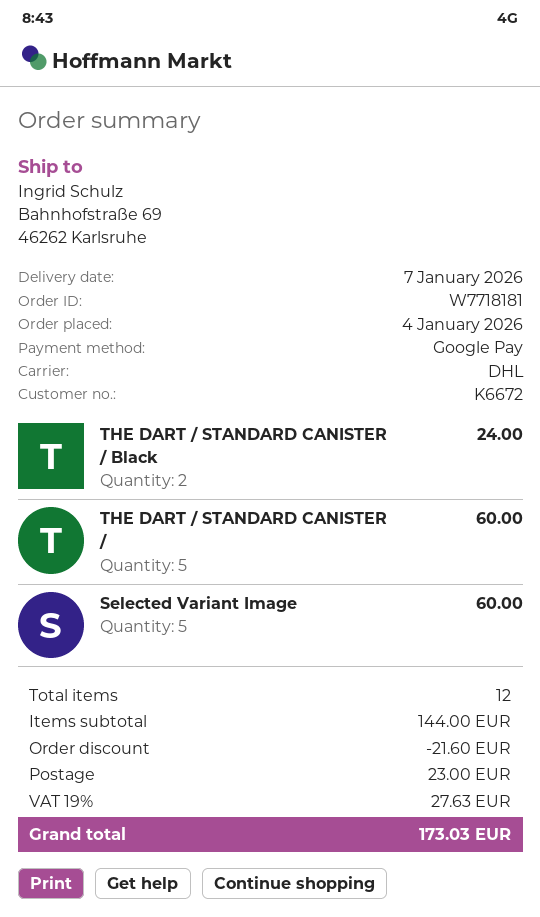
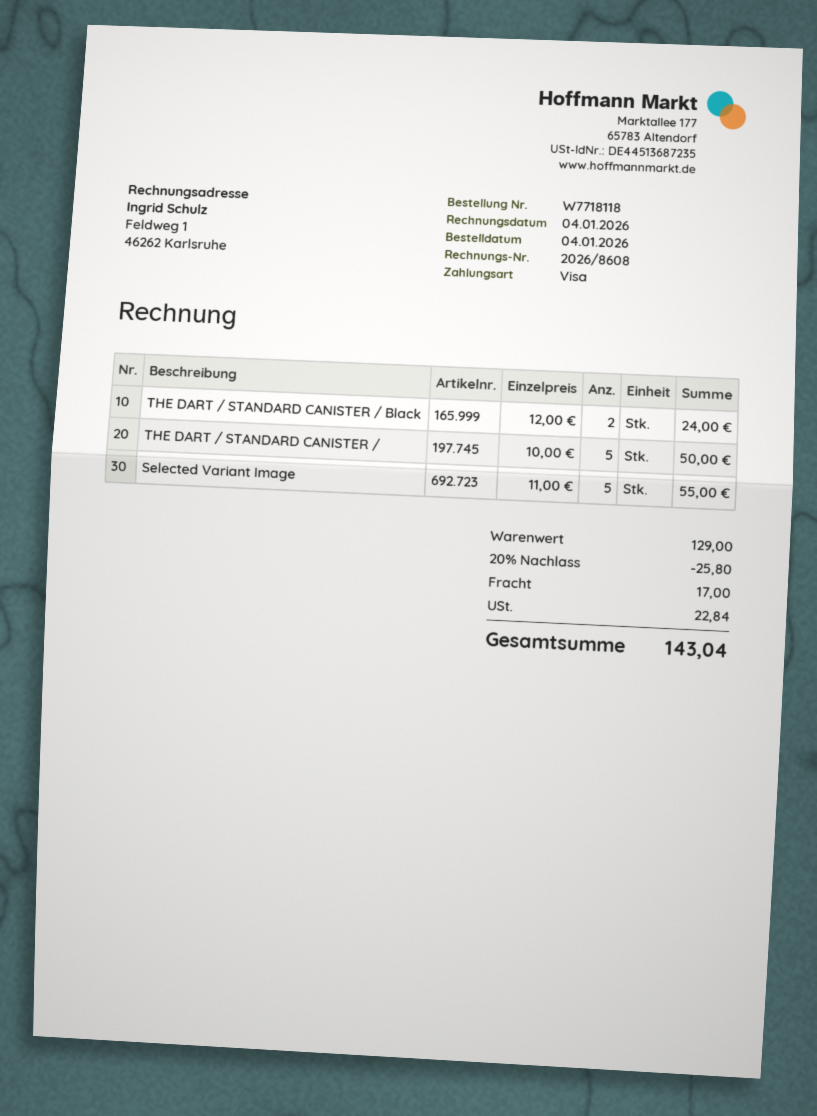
order number: W7718181 -> W7718118
payment method: Google Pay -> Visa
THE DART / STANDARD CANISTER /: 5 for 60.00 -> 5 for 50.00
Selected Variant Image: 5 for 60.00 -> 5 for 55.00
subtotal: 144.00 -> 129.00
discount: 21.60 -> 25.80
shipping: 23.00 -> 17.00
tax: 27.63 -> 22.84
total: 173.03 -> 143.04

